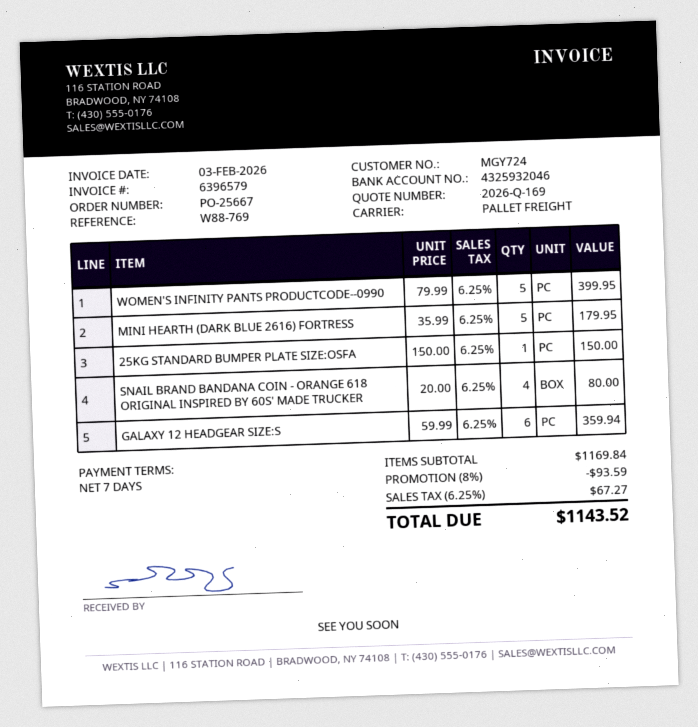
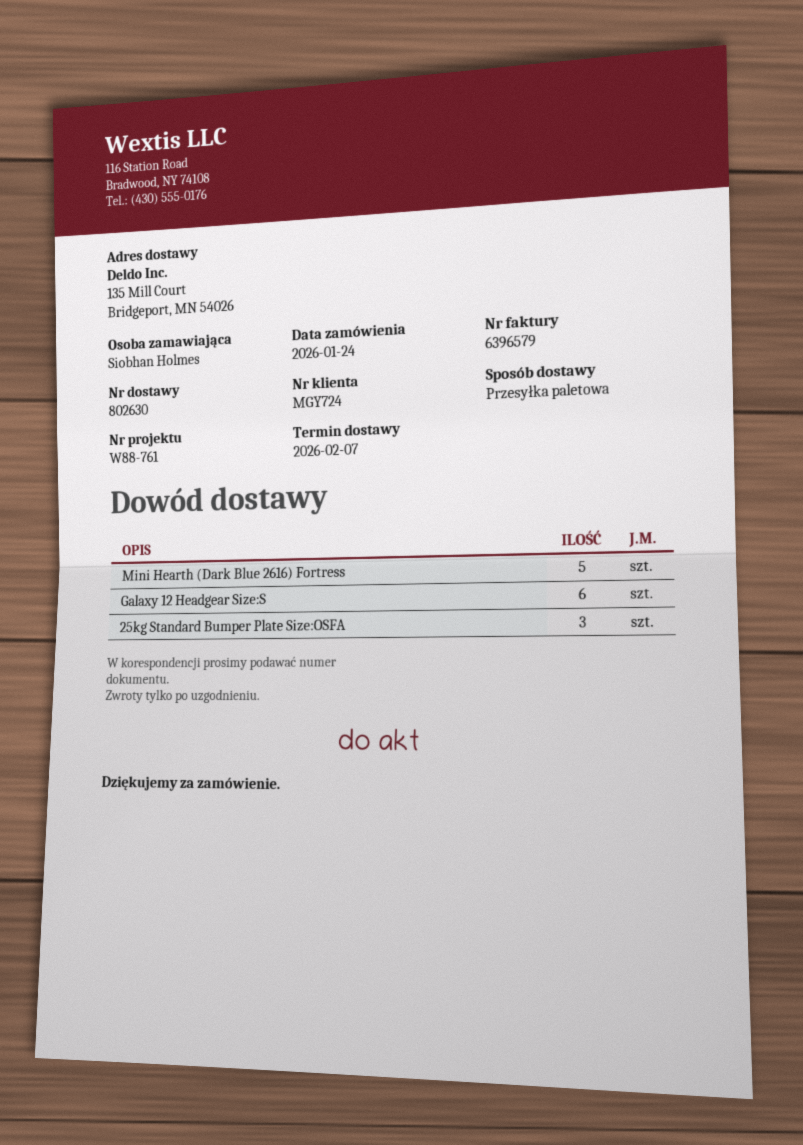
reference: W88-769 -> W88-761
WOMEN'S INFINITY PANTS PRODUCTCODE--0990: 5 -> none
25KG STANDARD BUMPER PLATE SIZE:OSFA: 1 -> 3
SNAIL BRAND BANDANA COIN - ORANGE 618 ORIGINAL INSPIRED BY 60S' MADE TRUCKER: 4 -> none

